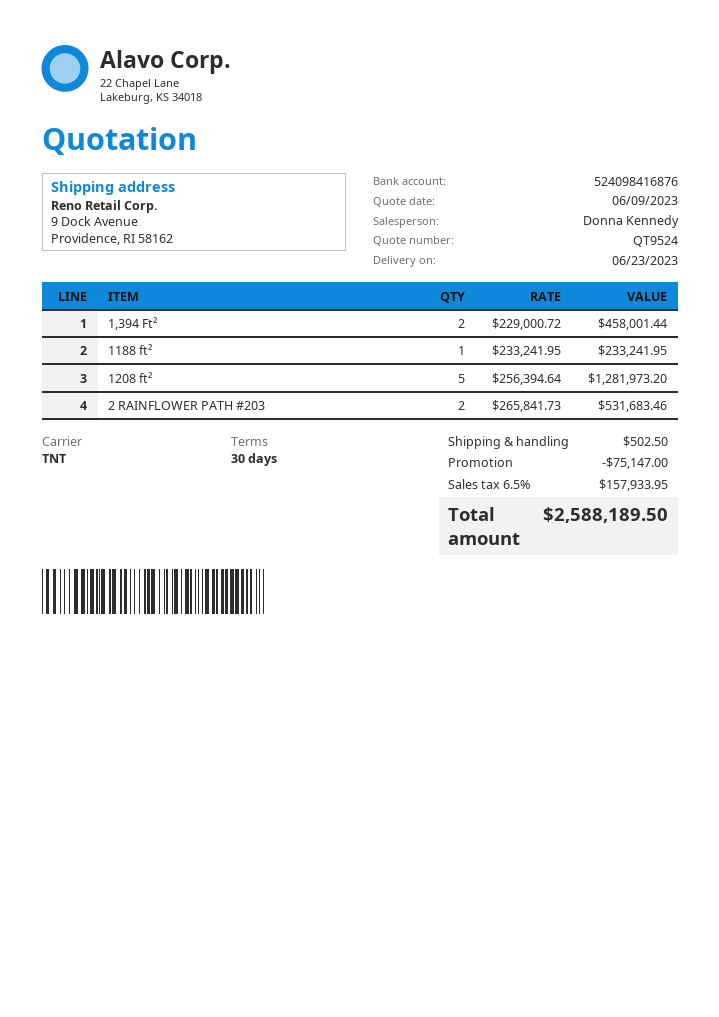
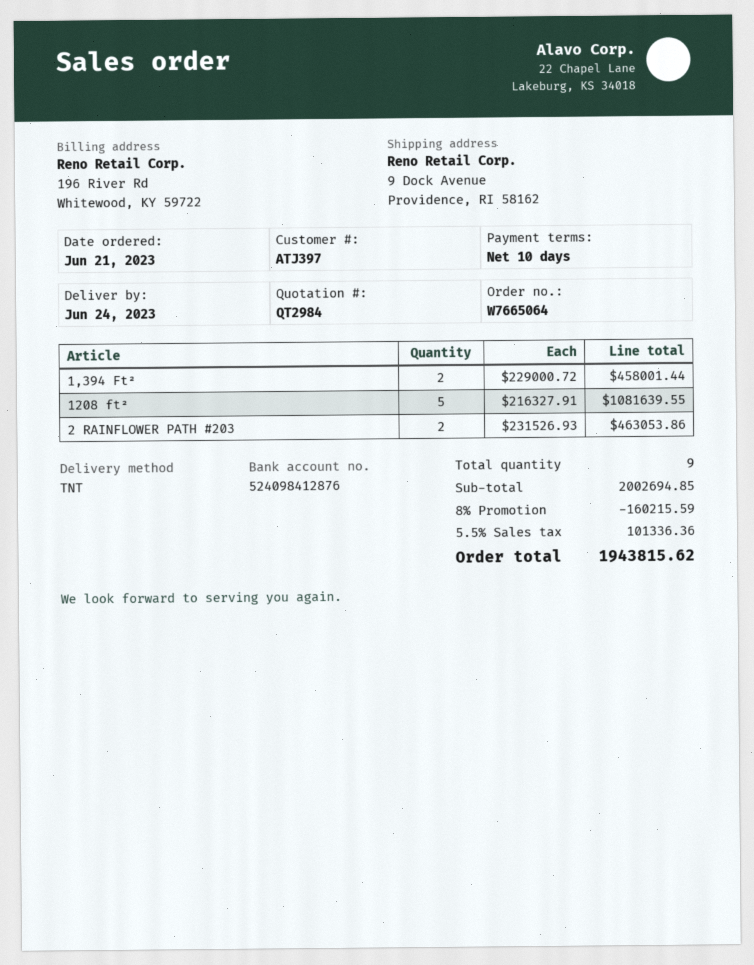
quote number: QT9524 -> QT2984
delivery date: 2023-06-23 -> 2023-06-24
payment terms: 30 days -> 10 days
bank account: 524098416876 -> 524098412876
1188 ft²: 1 x 233241.95 = 233241.95 -> none
1208 ft²: 5 x 256394.64 = 1281973.20 -> 5 x 216327.91 = 1081639.55
2 RAINFLOWER PATH #203: 2 x 265841.73 = 531683.46 -> 2 x 231526.93 = 463053.86
discount: 75147.00 -> 160215.59
shipping: 502.50 -> none
tax: 6.5% = 157933.95 -> 5.5% = 101336.36
total: 2588189.50 -> 1943815.62

